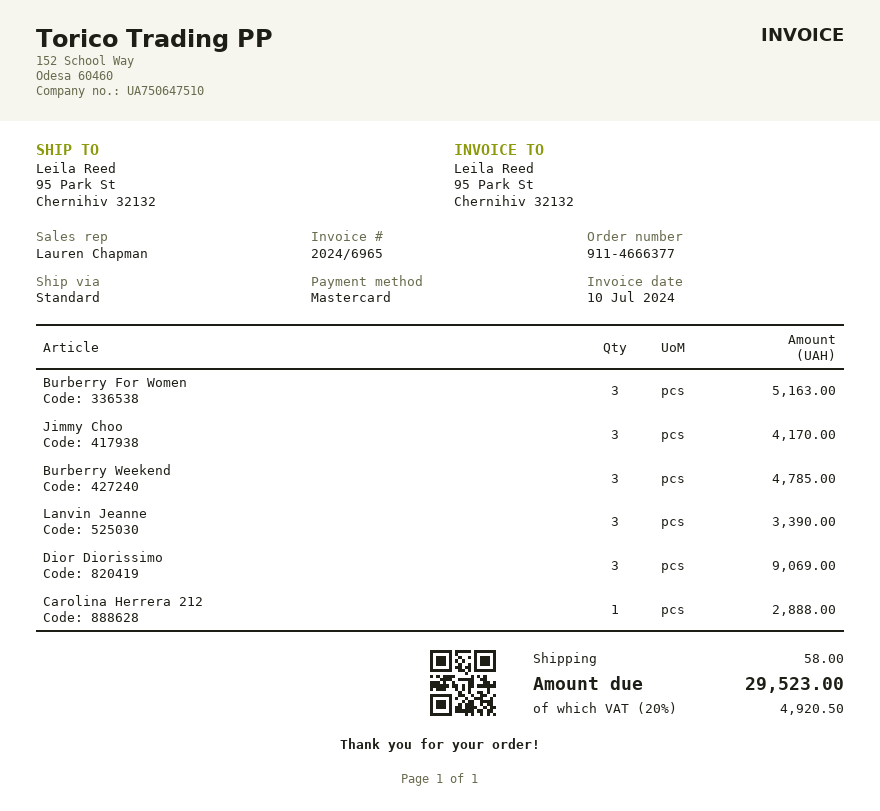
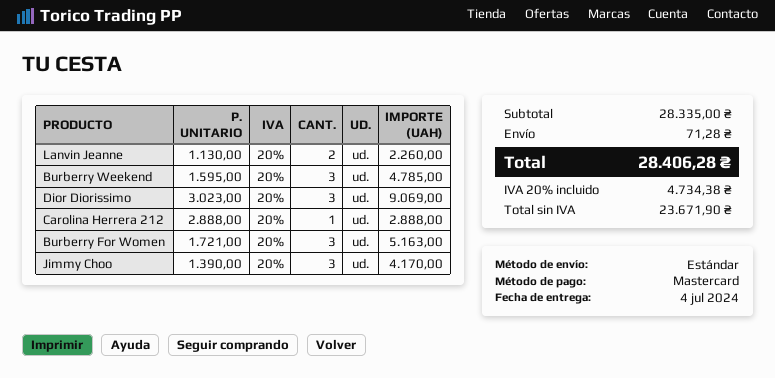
Lanvin Jeanne: 3 for 3390.00 -> 2 for 2260.00
shipping: 58.00 -> 71.28
tax: 20% = 4920.50 -> 20% = 4734.38
total: 29523.00 -> 28406.28

